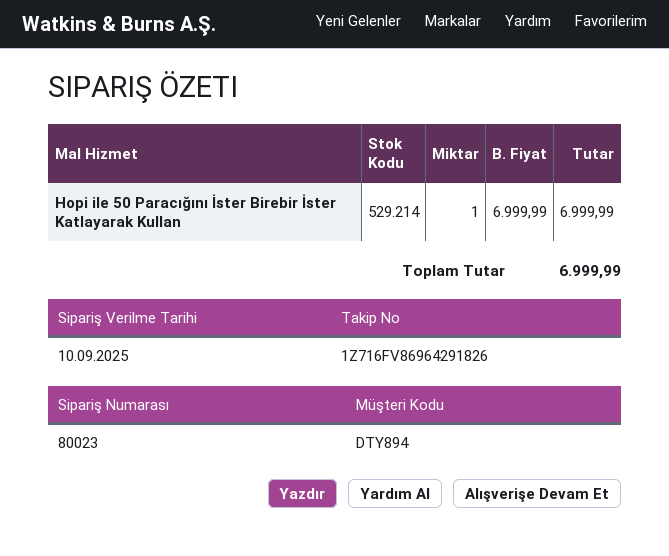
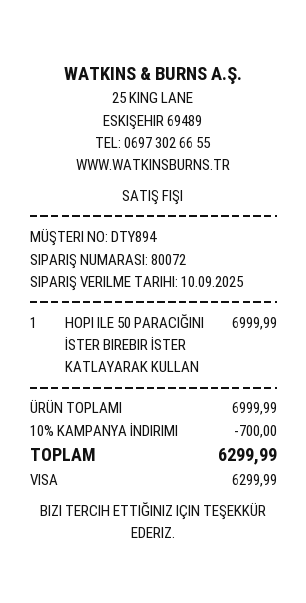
order number: 80023 -> 80072
discount: none -> 10% = 700.00
total: 6999.99 -> 6299.99

